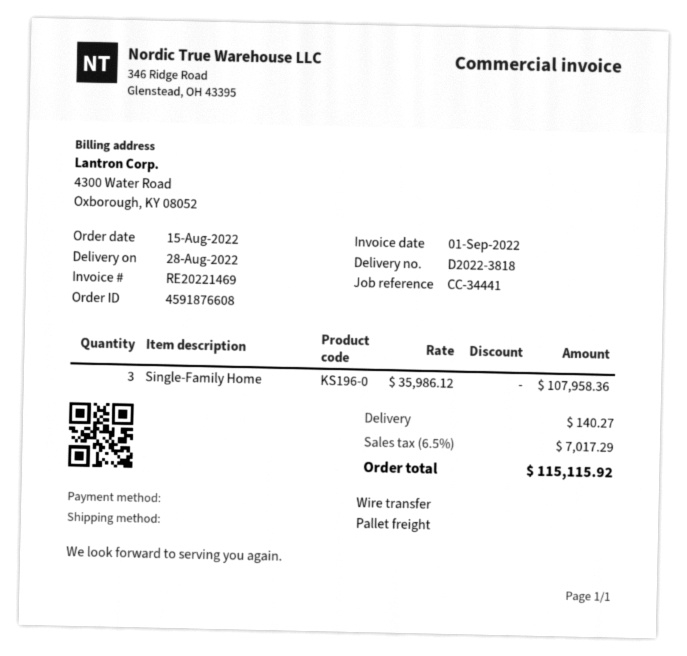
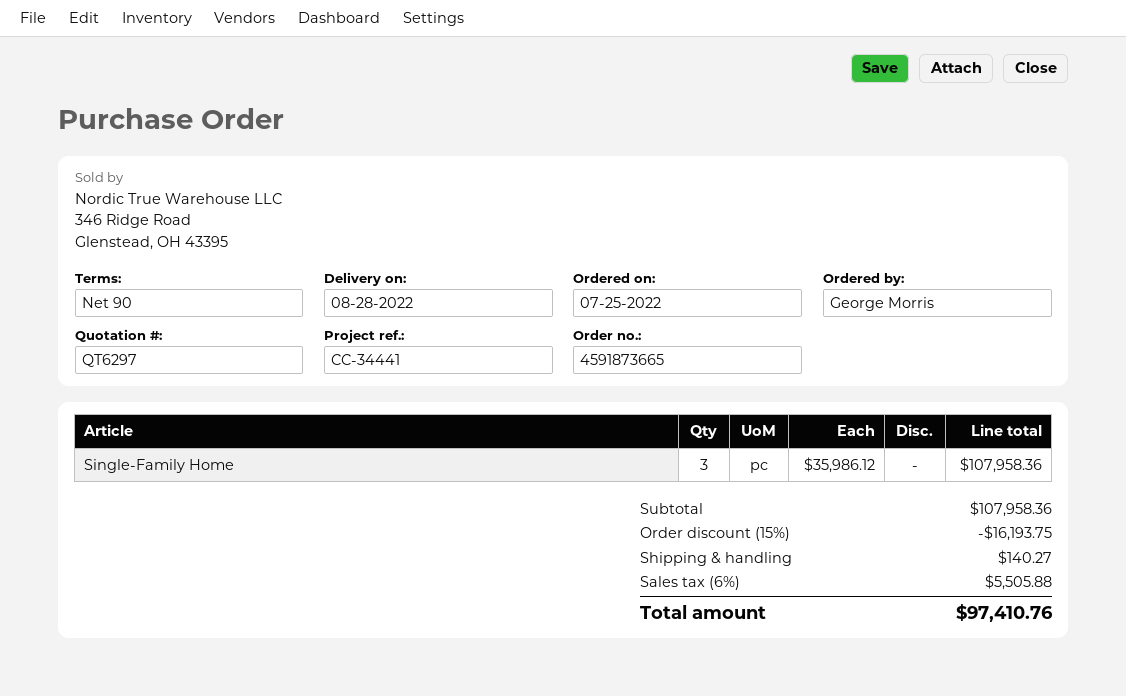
order number: 4591876608 -> 4591873665
order date: 2022-08-15 -> 2022-07-25
discount: none -> 15% = 16193.75
tax: 6.5% = 7017.29 -> 6% = 5505.88
total: 115115.92 -> 97410.76

